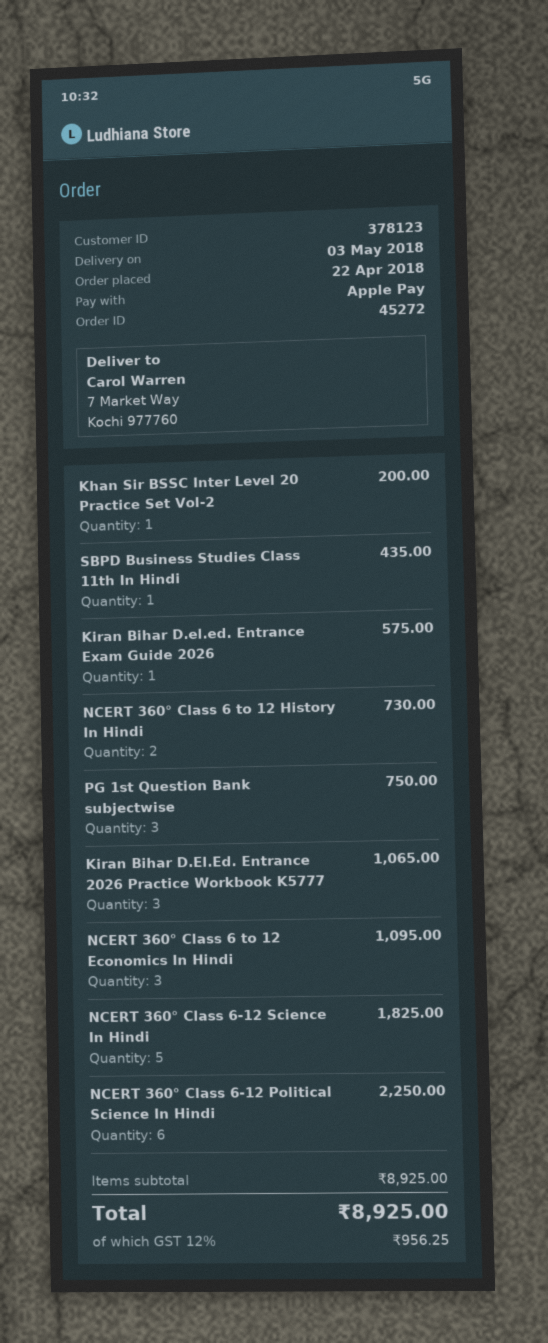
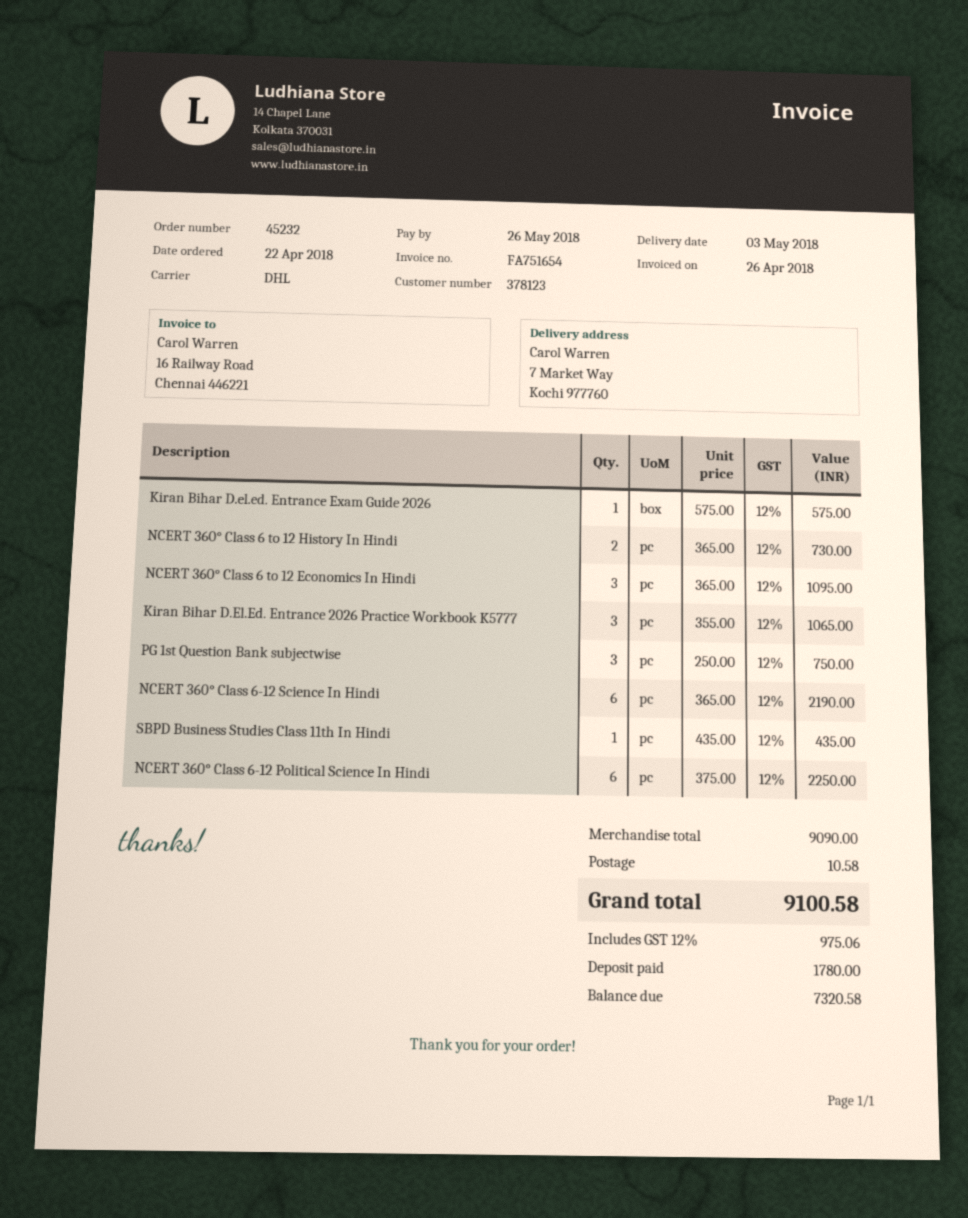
order number: 45272 -> 45232
Khan Sir BSSC Inter Level 20 Practice Set Vol-2: 1 for 200.00 -> none
NCERT 360° Class 6-12 Science In Hindi: 5 for 1825.00 -> 6 for 2190.00
subtotal: 8925.00 -> 9090.00
shipping: none -> 10.58
tax: 12% = 956.25 -> 12% = 975.06
total: 8925.00 -> 9100.58

